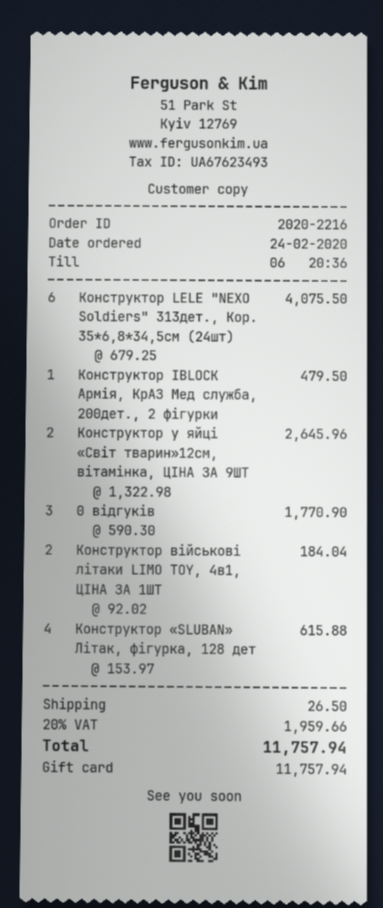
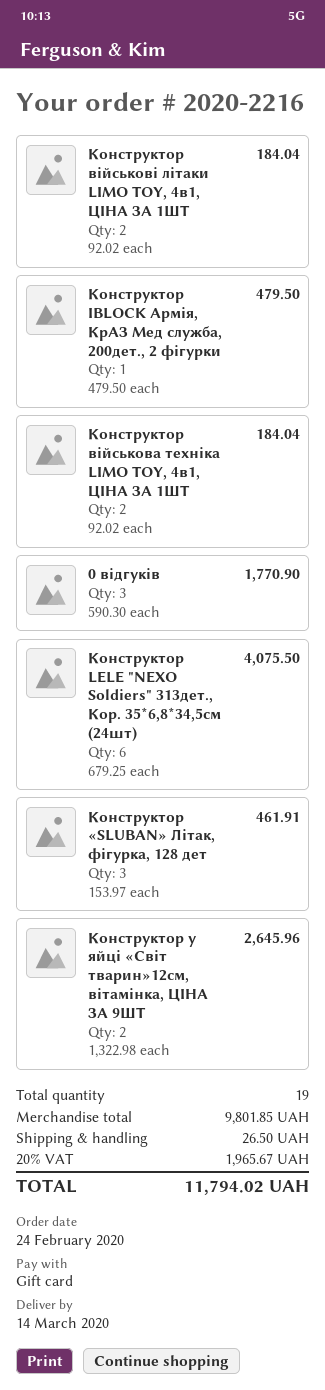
Конструктор «SLUBAN» Літак, фігурка, 128 дет: 4 x 153.97 = 615.88 -> 3 x 153.97 = 461.91
Конструктор військова техніка LIMO TOY, 4в1, ЦІНА ЗА 1ШТ: none -> 2 x 92.02 = 184.04
tax: 20% = 1959.66 -> 20% = 1965.67
total: 11757.94 -> 11794.02

